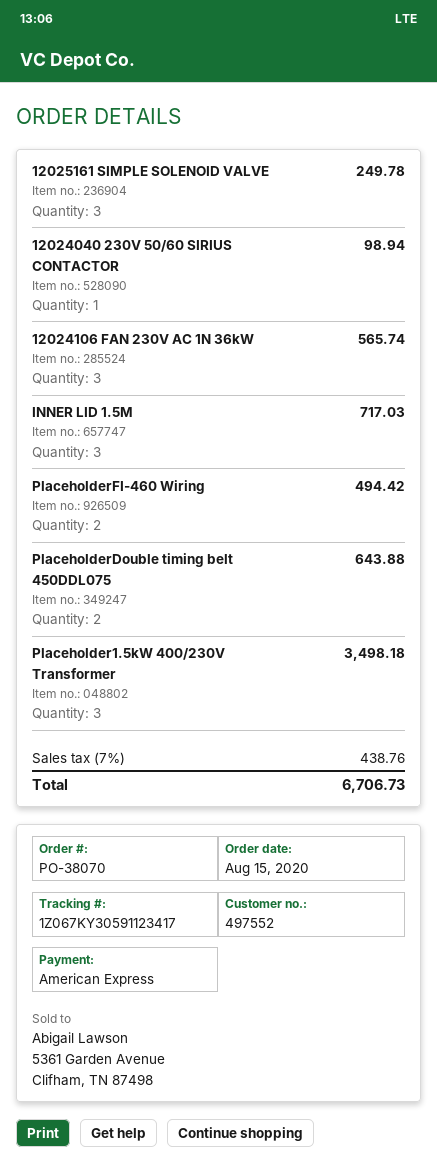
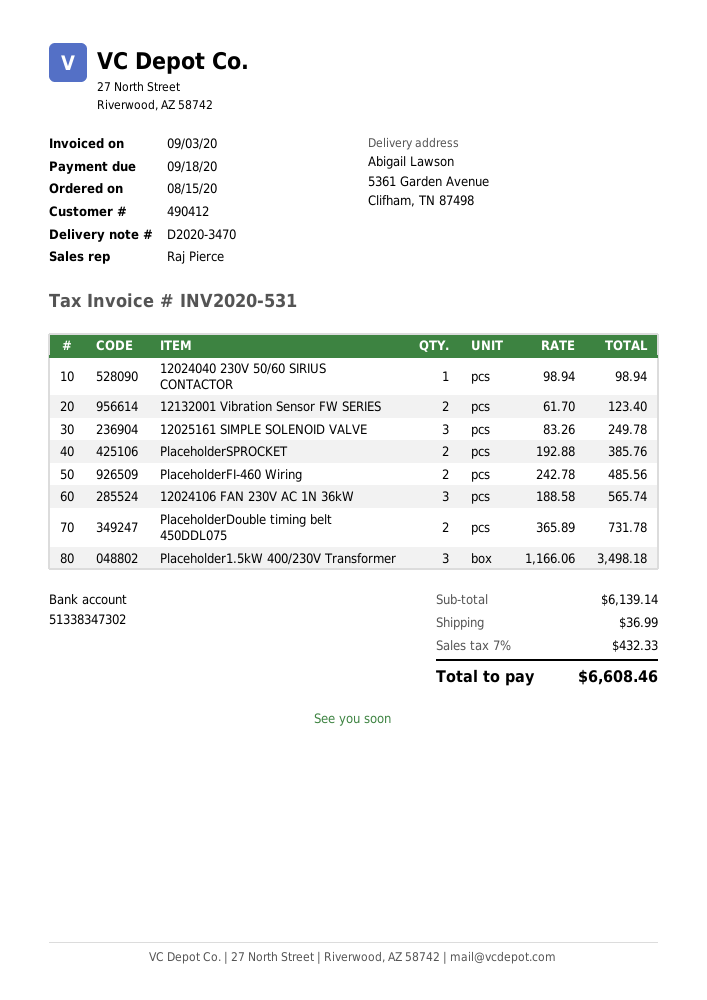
customer number: 497552 -> 490412
INNER LID 1.5M: 3 for 717.03 -> none
PlaceholderFI-460 Wiring: 2 for 494.42 -> 2 for 485.56
PlaceholderDouble timing belt 450DDL075: 2 for 643.88 -> 2 for 731.78
12132001 Vibration Sensor FW SERIES: none -> 2 for 123.40
PlaceholderSPROCKET: none -> 2 for 385.76
shipping: none -> 36.99
tax: 7% = 438.76 -> 7% = 432.33
total: 6706.73 -> 6608.46

